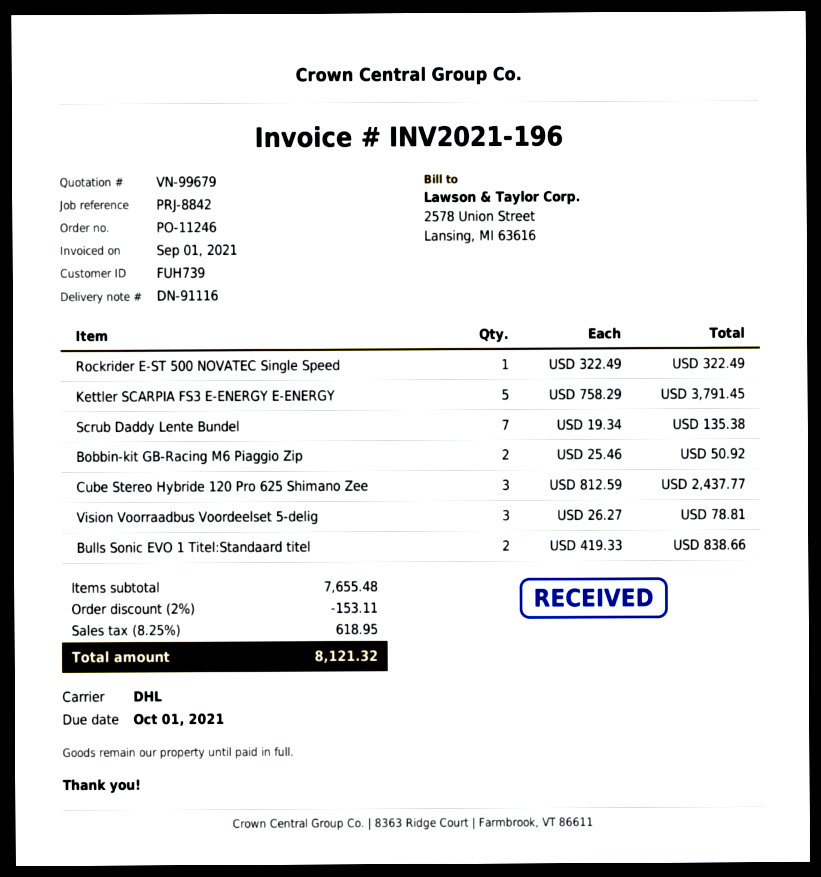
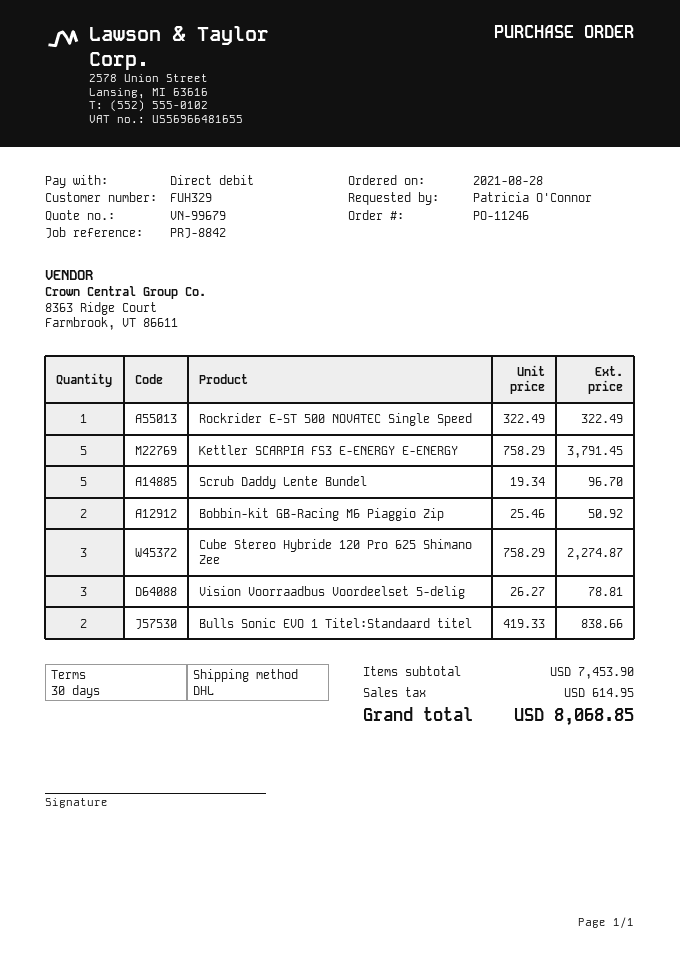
customer number: FUH739 -> FUH329
Scrub Daddy Lente Bundel: 7 x 19.34 = 135.38 -> 5 x 19.34 = 96.70
Cube Stereo Hybride 120 Pro 625 Shimano Zee: 3 x 812.59 = 2437.77 -> 3 x 758.29 = 2274.87
subtotal: 7655.48 -> 7453.90
discount: 2% = 153.11 -> none
tax: 618.95 -> 614.95
total: 8121.32 -> 8068.85

